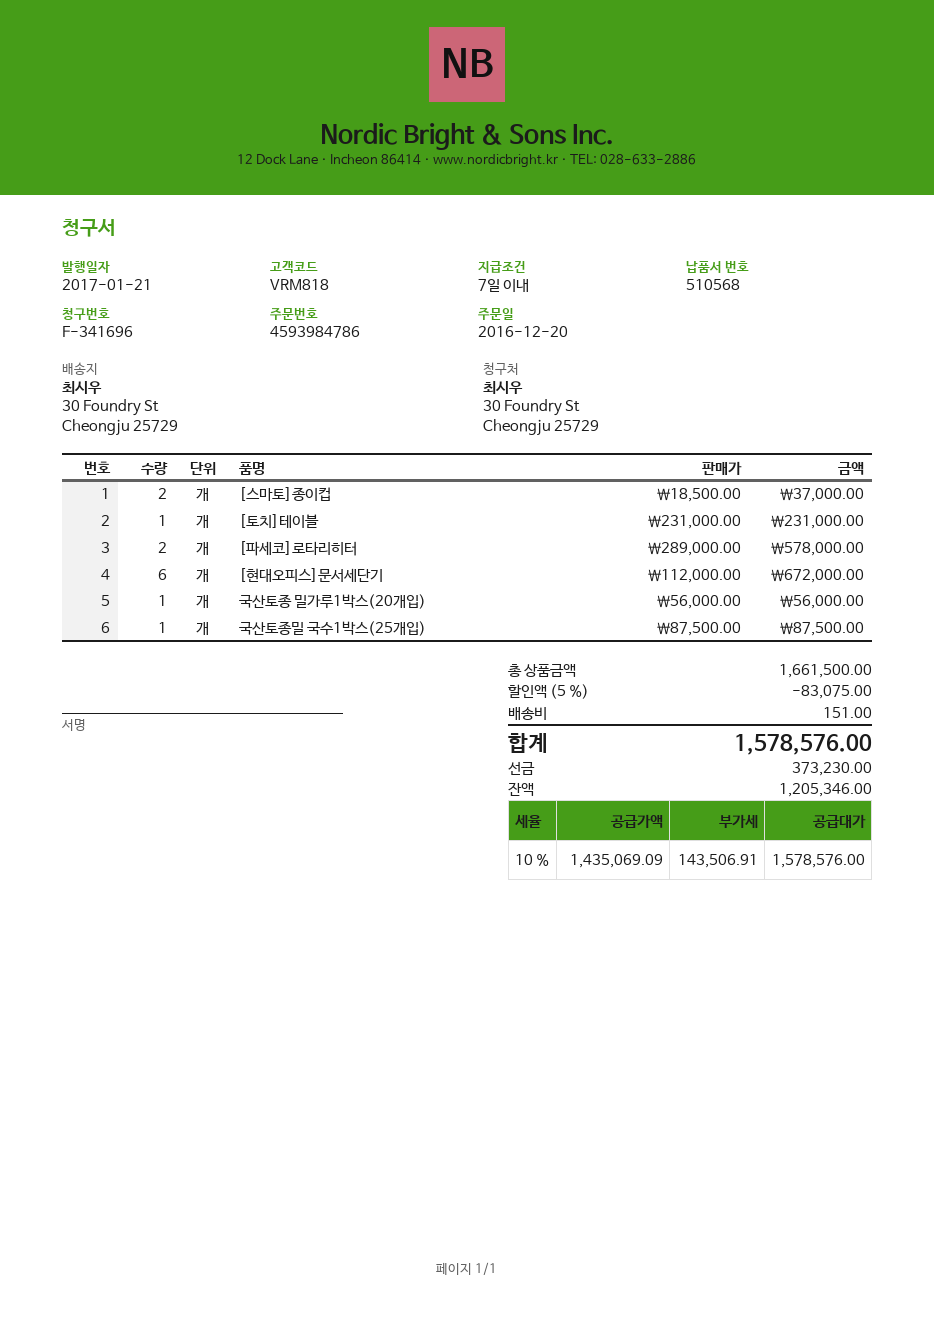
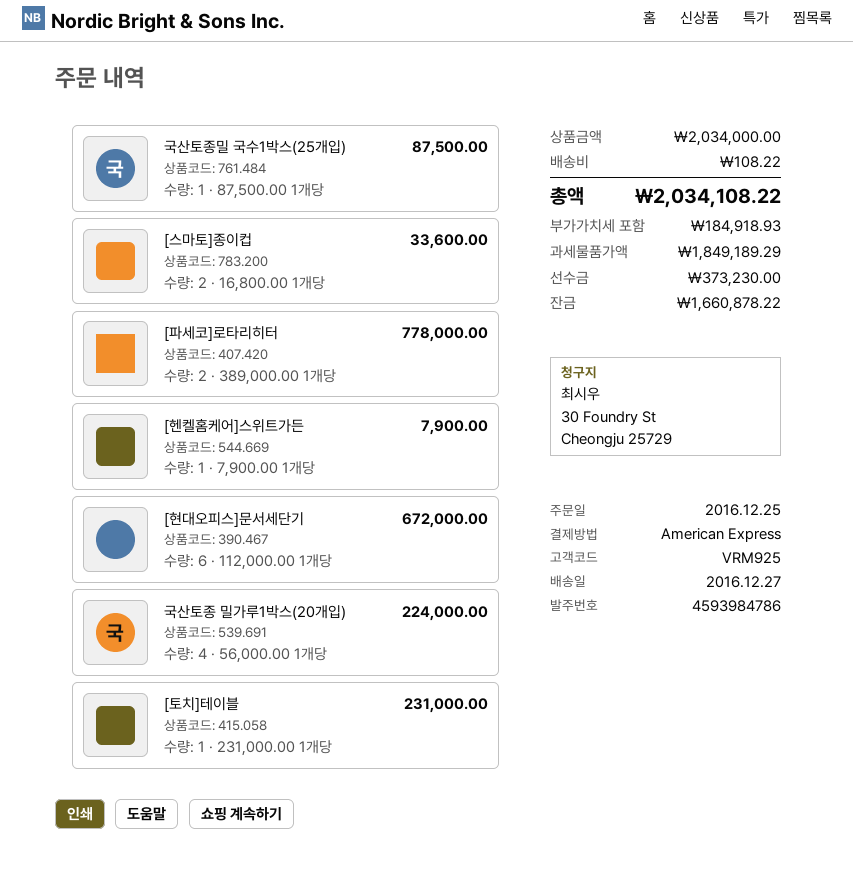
order date: 2016-12-20 -> 2016-12-25
customer number: VRM818 -> VRM925
[스마토]종이컵: 2 x 18500.00 = 37000.00 -> 2 x 16800.00 = 33600.00
[파세코]로타리히터: 2 x 289000.00 = 578000.00 -> 2 x 389000.00 = 778000.00
국산토종 밀가루1박스(20개입): 1 x 56000.00 = 56000.00 -> 4 x 56000.00 = 224000.00
[헨켈홈케어]스위트가든: none -> 1 x 7900.00 = 7900.00
subtotal: 1661500.00 -> 2034000.00
discount: 5% = 83075.00 -> none
shipping: 151.00 -> 108.22
net: 1435069.09 -> 1849189.29
tax: 143506.91 -> 184918.93
total: 1578576.00 -> 2034108.22
balance: 1205346.00 -> 1660878.22

